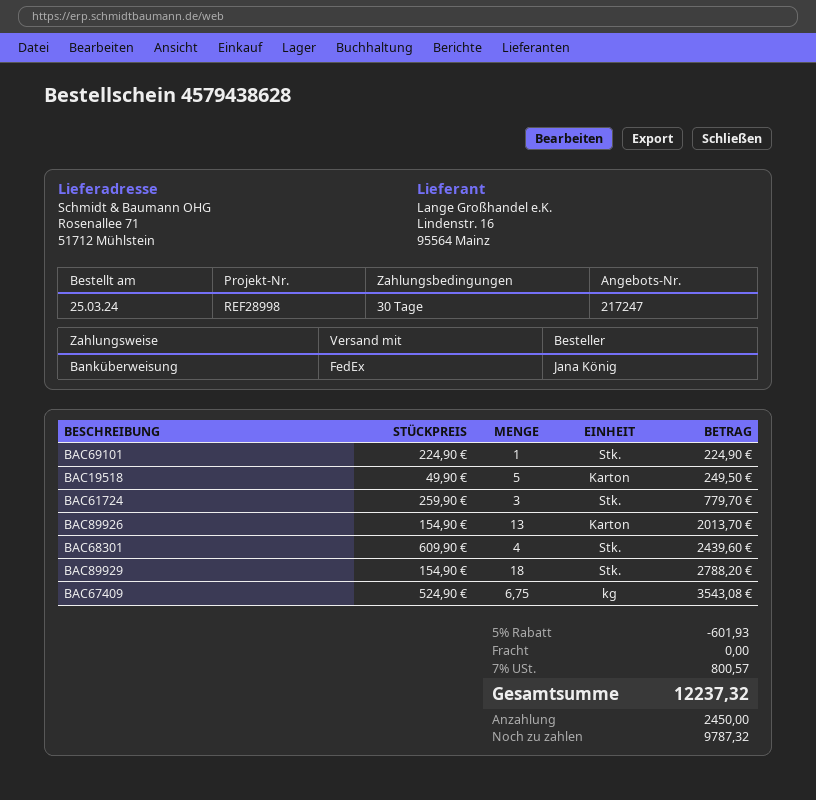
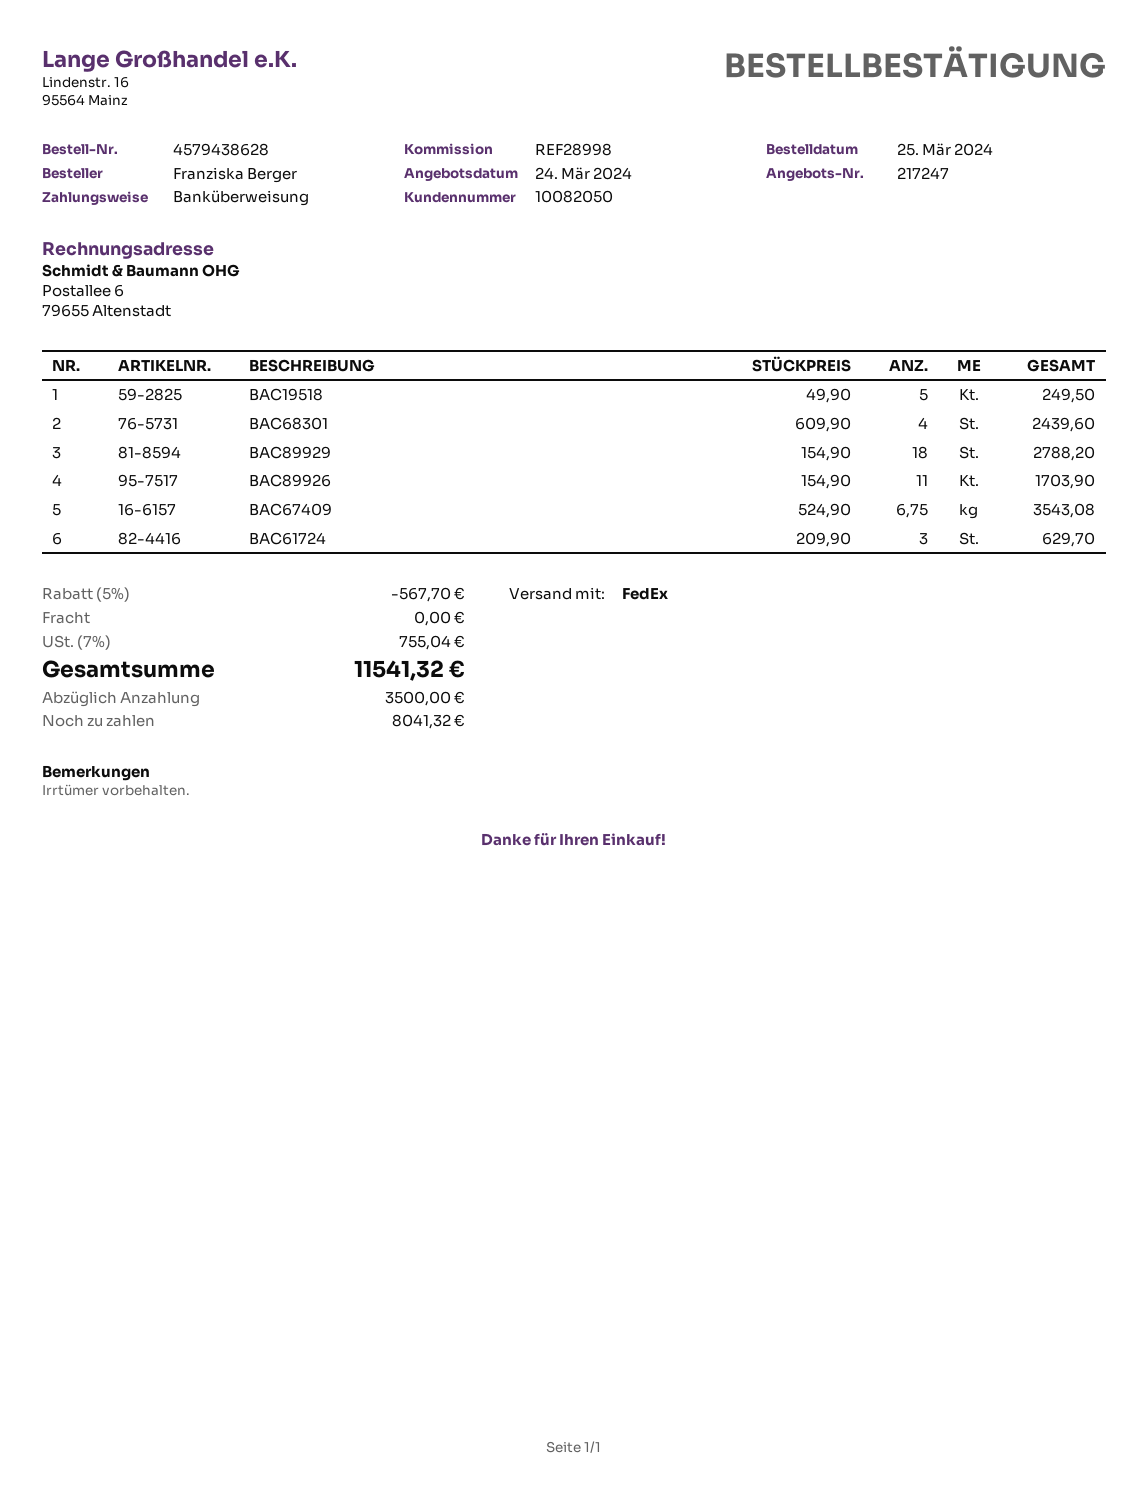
ordered by: Jana König -> Franziska Berger
BAC69101: 1 x 224.90 = 224.90 -> none
BAC61724: 3 x 259.90 = 779.70 -> 3 x 209.90 = 629.70
BAC89926: 13 x 154.90 = 2013.70 -> 11 x 154.90 = 1703.90
discount: 5% = 601.93 -> 5% = 567.70
tax: 7% = 800.57 -> 7% = 755.04
total: 12237.32 -> 11541.32
deposit: 2450.00 -> 3500.00
balance: 9787.32 -> 8041.32

